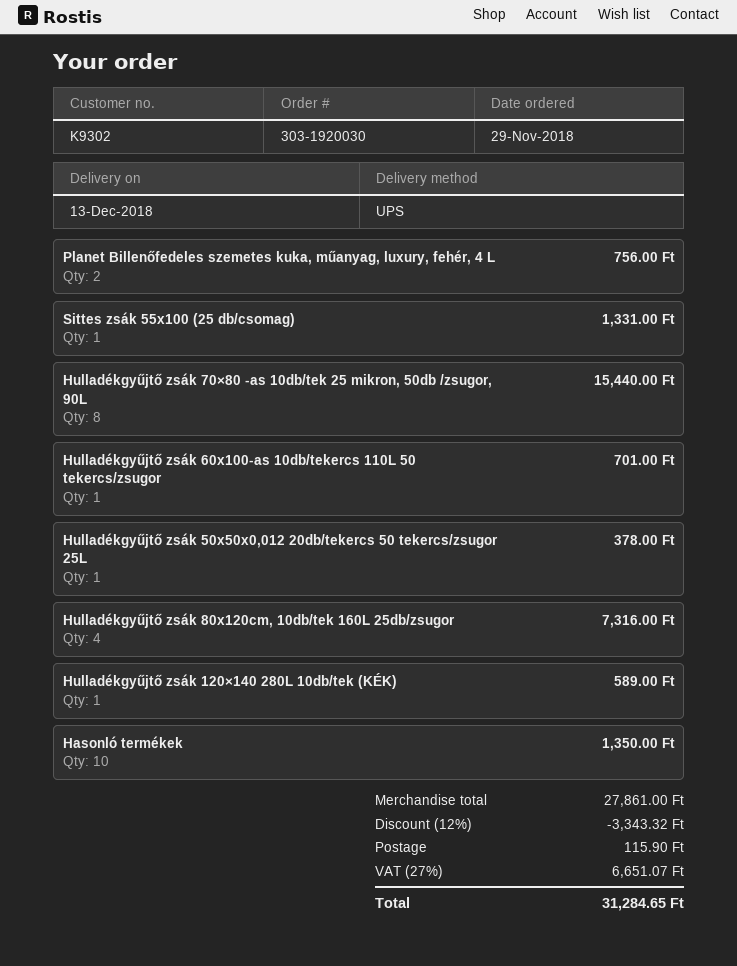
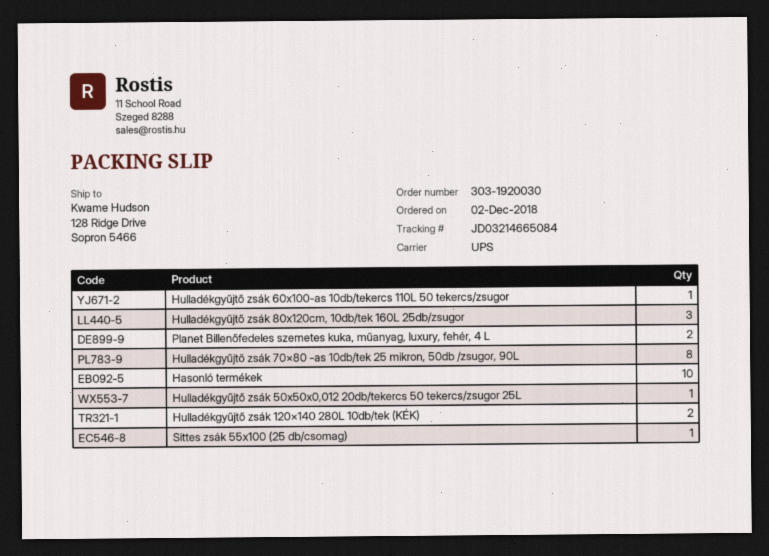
order date: 2018-11-29 -> 2018-12-02
Hulladékgyűjtő zsák 80x120cm, 10db/tek 160L 25db/zsugor: 4 -> 3
Hulladékgyűjtő zsák 120×140 280L 10db/tek (KÉK): 1 -> 2

